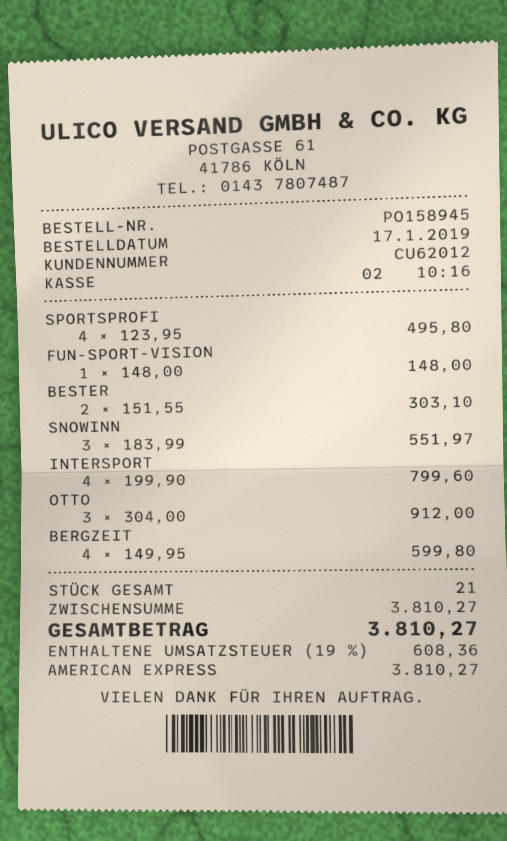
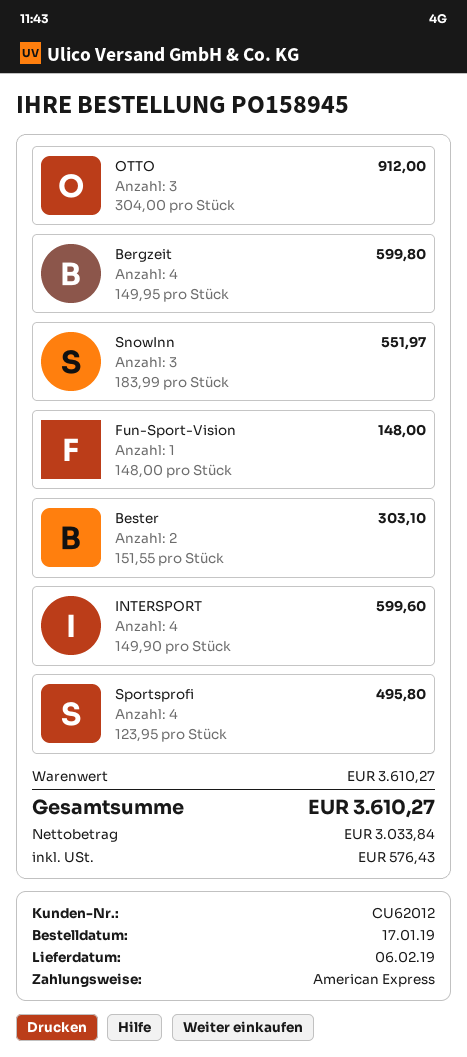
INTERSPORT: 4 x 199.90 = 799.60 -> 4 x 149.90 = 599.60
subtotal: 3810.27 -> 3610.27
tax: 608.36 -> 576.43
total: 3810.27 -> 3610.27

